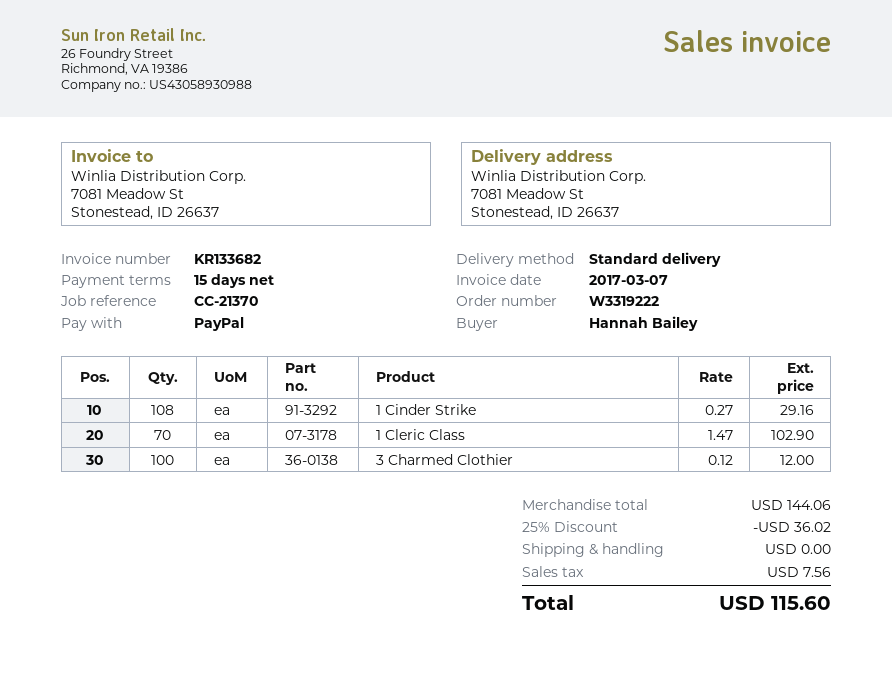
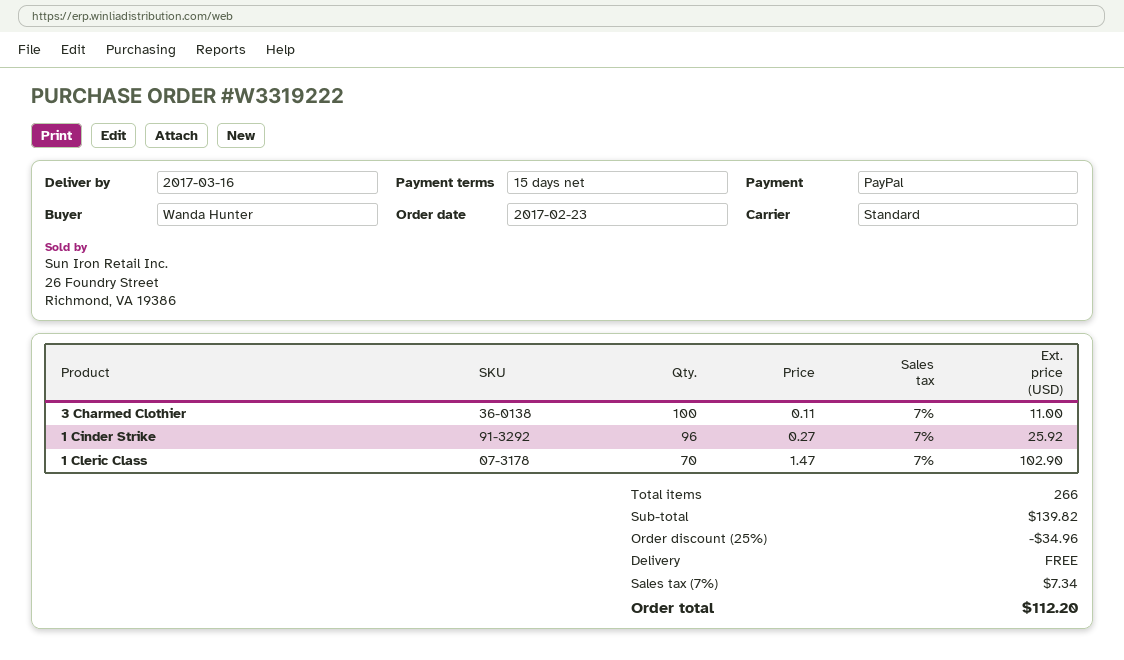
ordered by: Hannah Bailey -> Wanda Hunter
1 Cinder Strike: 108 x 0.27 = 29.16 -> 96 x 0.27 = 25.92
3 Charmed Clothier: 100 x 0.12 = 12.00 -> 100 x 0.11 = 11.00
subtotal: 144.06 -> 139.82
discount: 25% = 36.02 -> 25% = 34.96
tax: 7.56 -> 7.34
total: 115.60 -> 112.20

